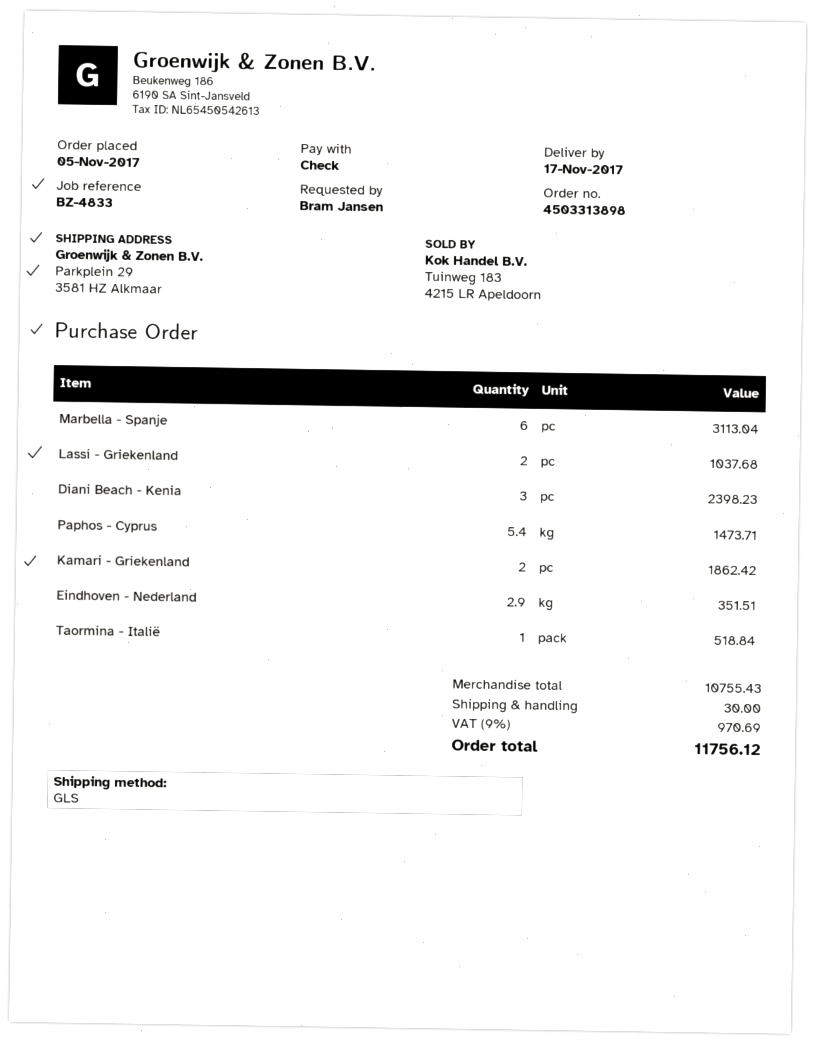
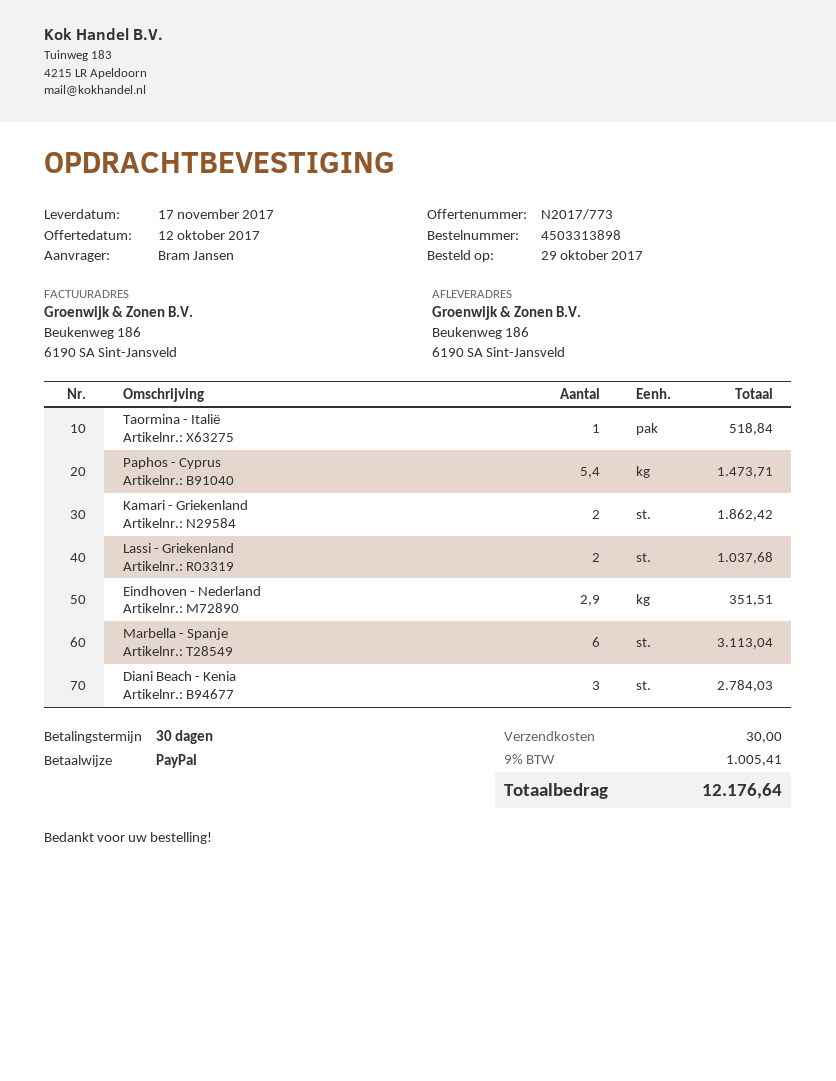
order date: 2017-11-05 -> 2017-10-29
payment method: cheque -> PayPal
ship to: Parkplein 29, 3581 HZ Alkmaar -> Beukenweg 186, 6190 SA Sint-Jansveld
Diani Beach - Kenia: 3 for 2398.23 -> 3 for 2784.03
tax: 9% = 970.69 -> 9% = 1005.41
total: 11756.12 -> 12176.64

